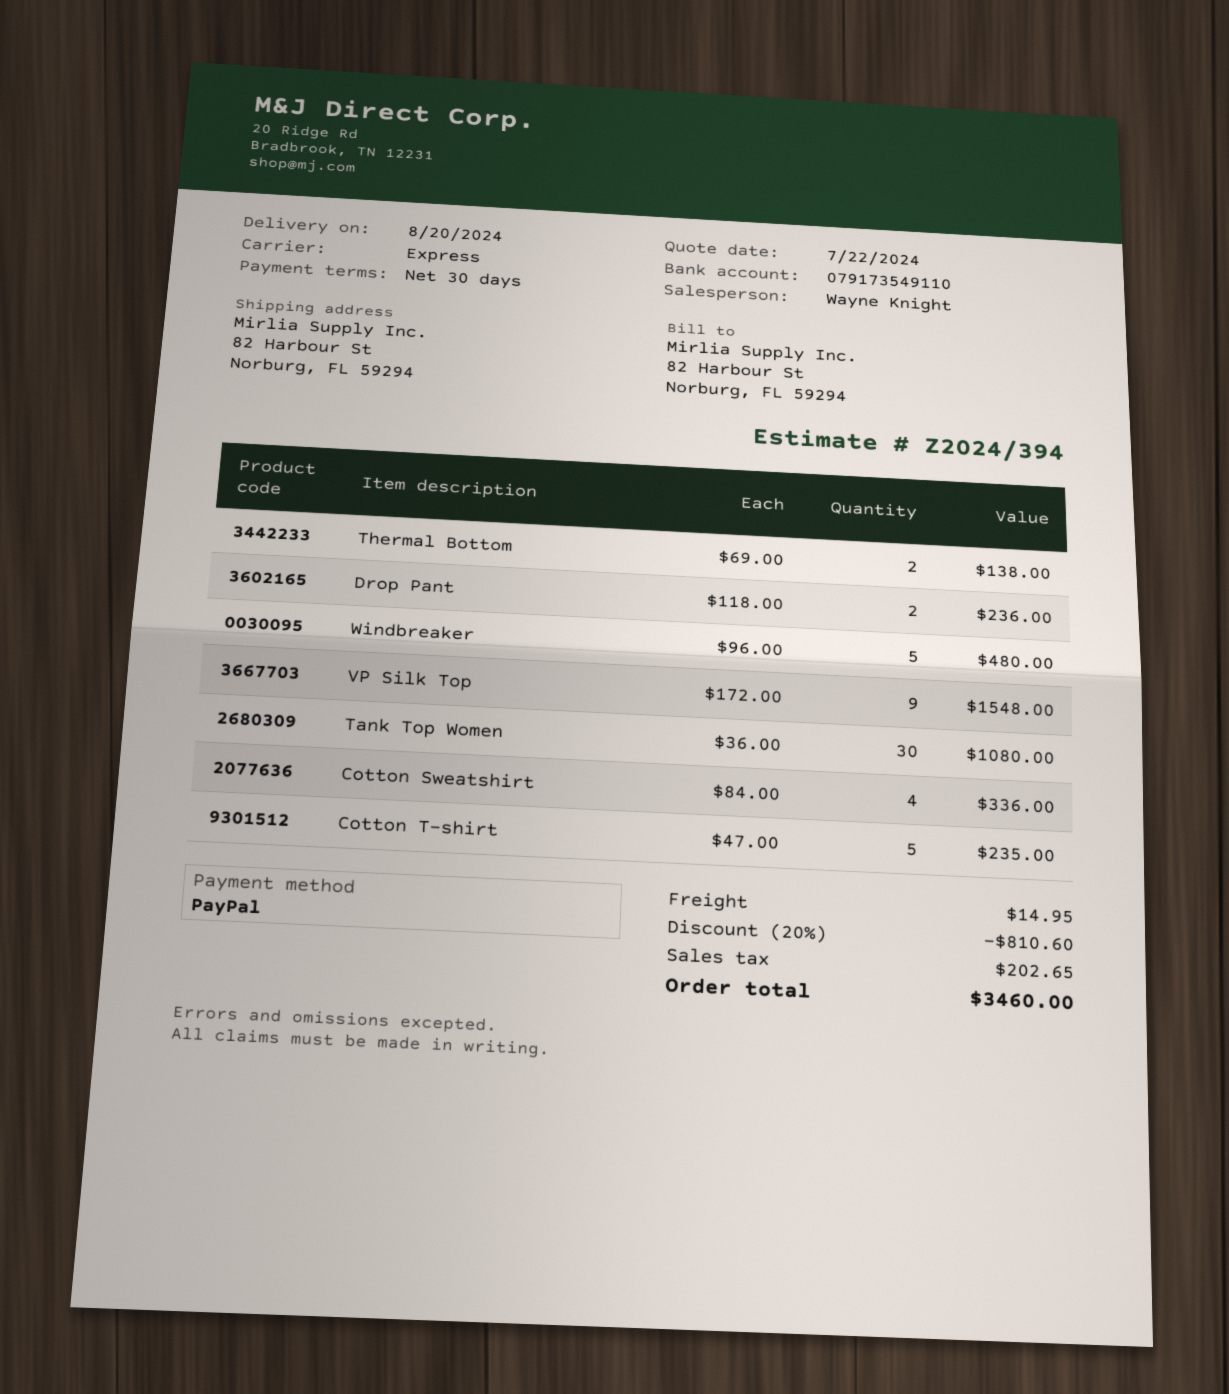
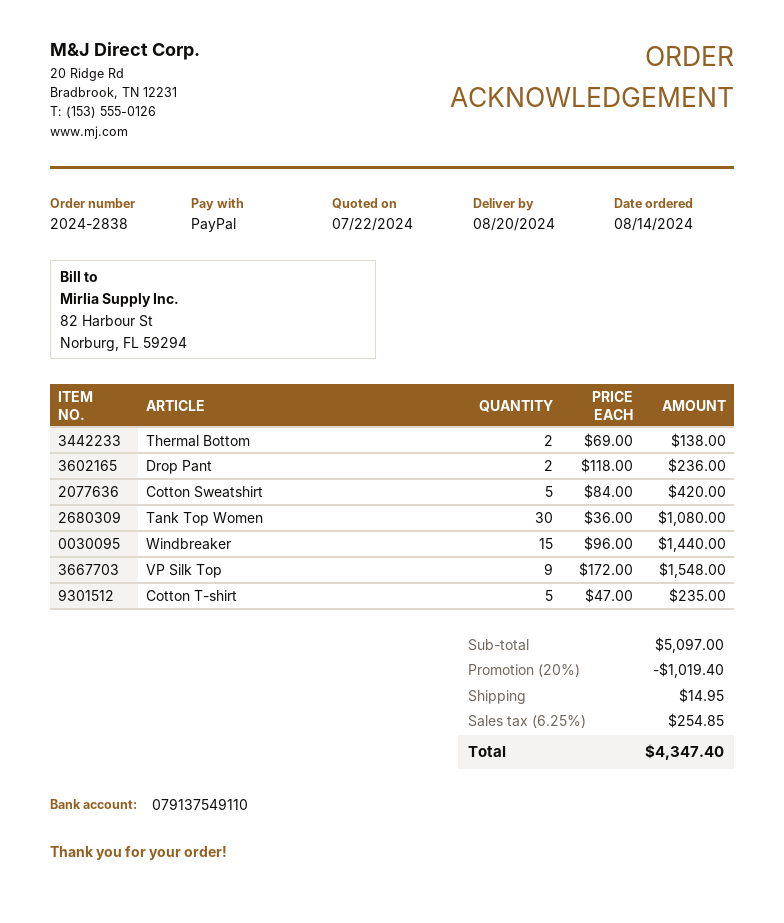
bank account: 079173549110 -> 079137549110
Windbreaker: 5 x 96.00 = 480.00 -> 15 x 96.00 = 1440.00
Cotton Sweatshirt: 4 x 84.00 = 336.00 -> 5 x 84.00 = 420.00
discount: 20% = 810.60 -> 20% = 1019.40
tax: 202.65 -> 254.85
total: 3460.00 -> 4347.40

